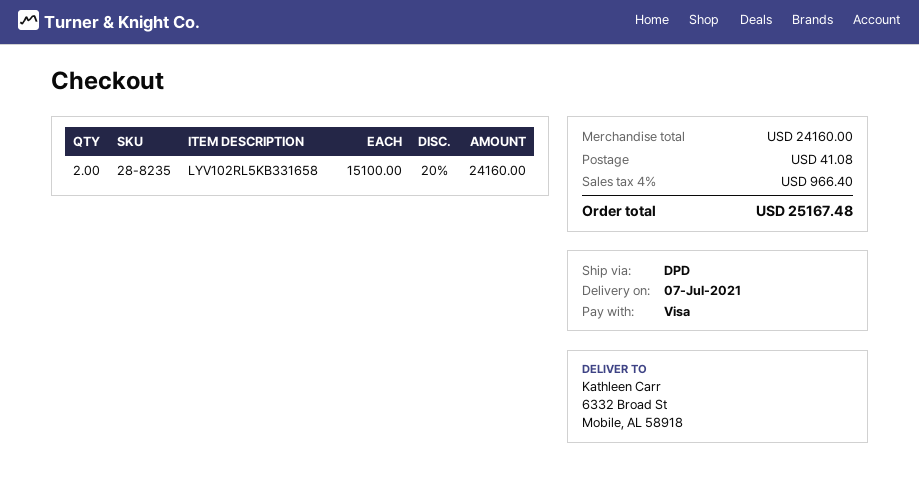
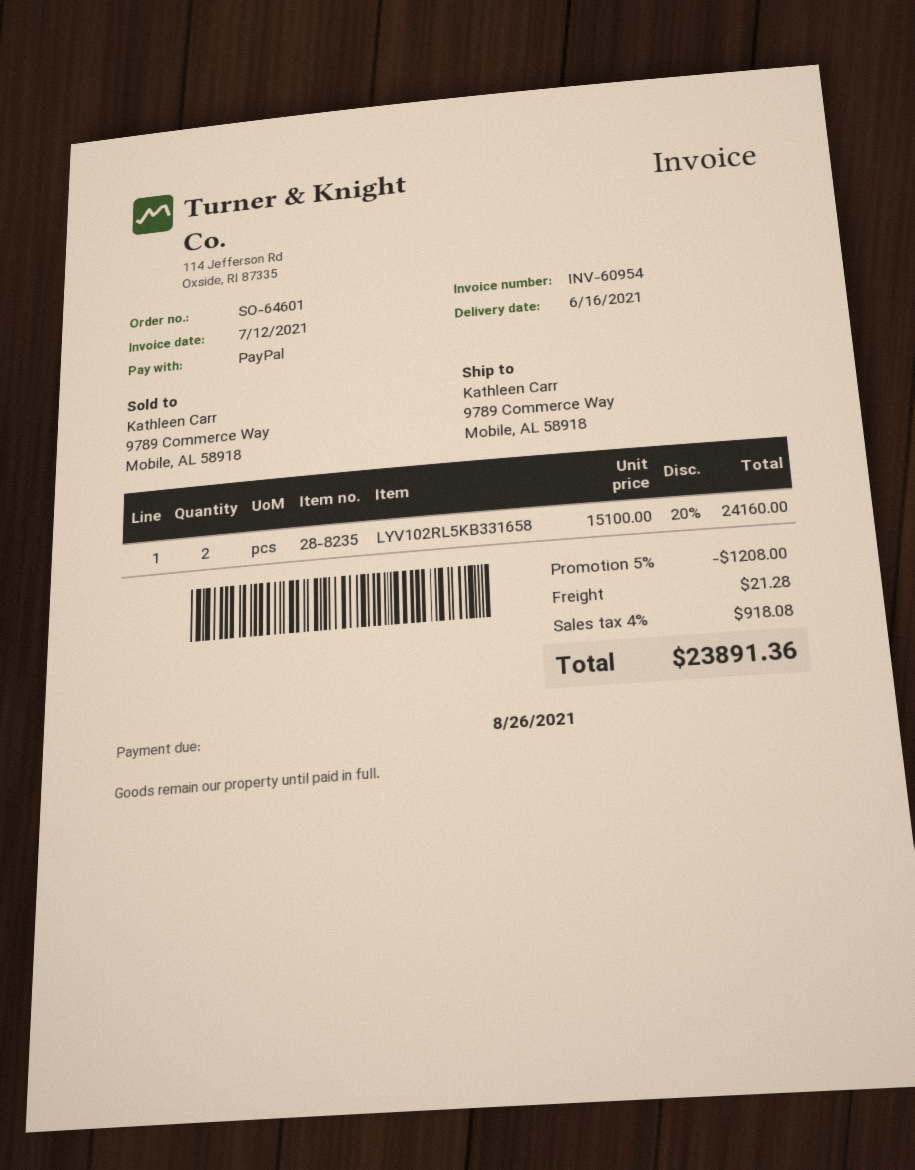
delivery date: 2021-07-07 -> 2021-06-16
payment method: Visa -> PayPal
ship to: 6332 Broad St, Mobile, AL 58918 -> 9789 Commerce Way, Mobile, AL 58918
discount: none -> 5% = 1208.00
shipping: 41.08 -> 21.28
tax: 4% = 966.40 -> 4% = 918.08
total: 25167.48 -> 23891.36

